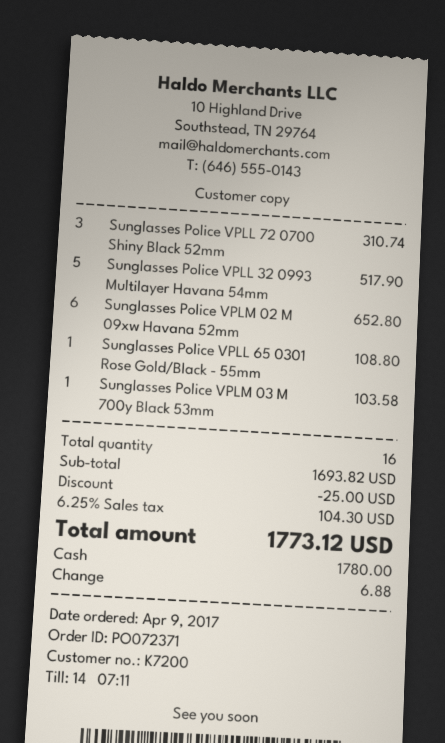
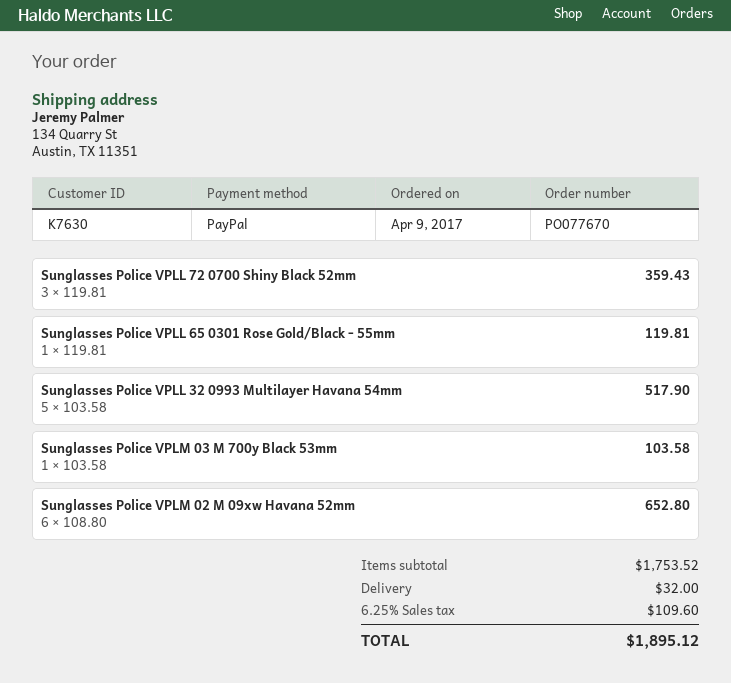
order number: PO072371 -> PO077670
customer number: K7200 -> K7630
payment method: cash -> PayPal
Sunglasses Police VPLL 72 0700 Shiny Black 52mm: 3 for 310.74 -> 3 for 359.43
Sunglasses Police VPLL 65 0301 Rose Gold/Black - 55mm: 1 for 108.80 -> 1 for 119.81
subtotal: 1693.82 -> 1753.52
discount: 25.00 -> none
shipping: none -> 32.00
tax: 6.25% = 104.30 -> 6.25% = 109.60
total: 1773.12 -> 1895.12

